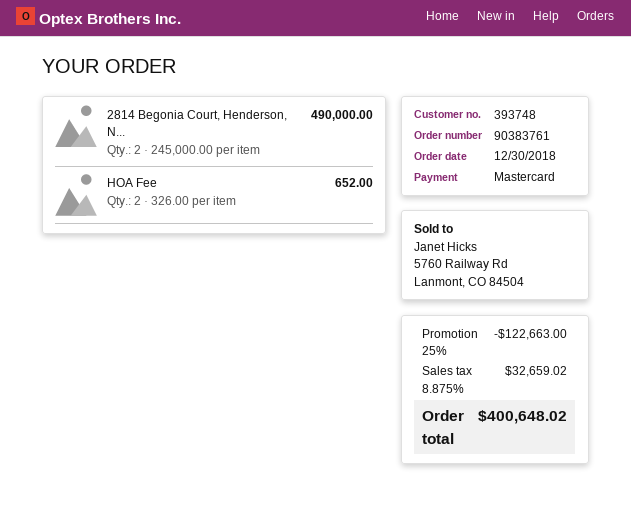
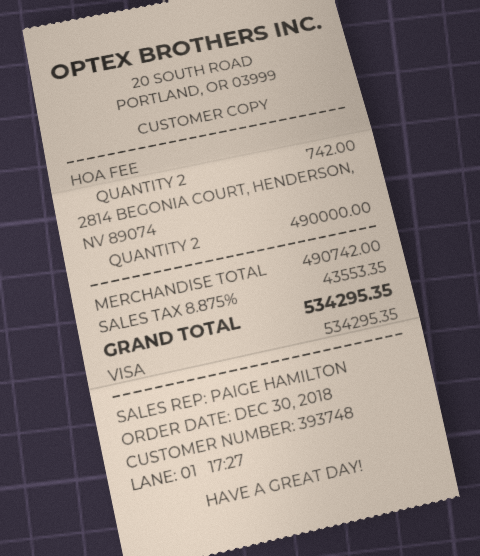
payment method: Mastercard -> Visa
HOA Fee: 2 for 652.00 -> 2 for 742.00
discount: 25% = 122663.00 -> none
tax: 8.875% = 32659.02 -> 8.875% = 43553.35
total: 400648.02 -> 534295.35

